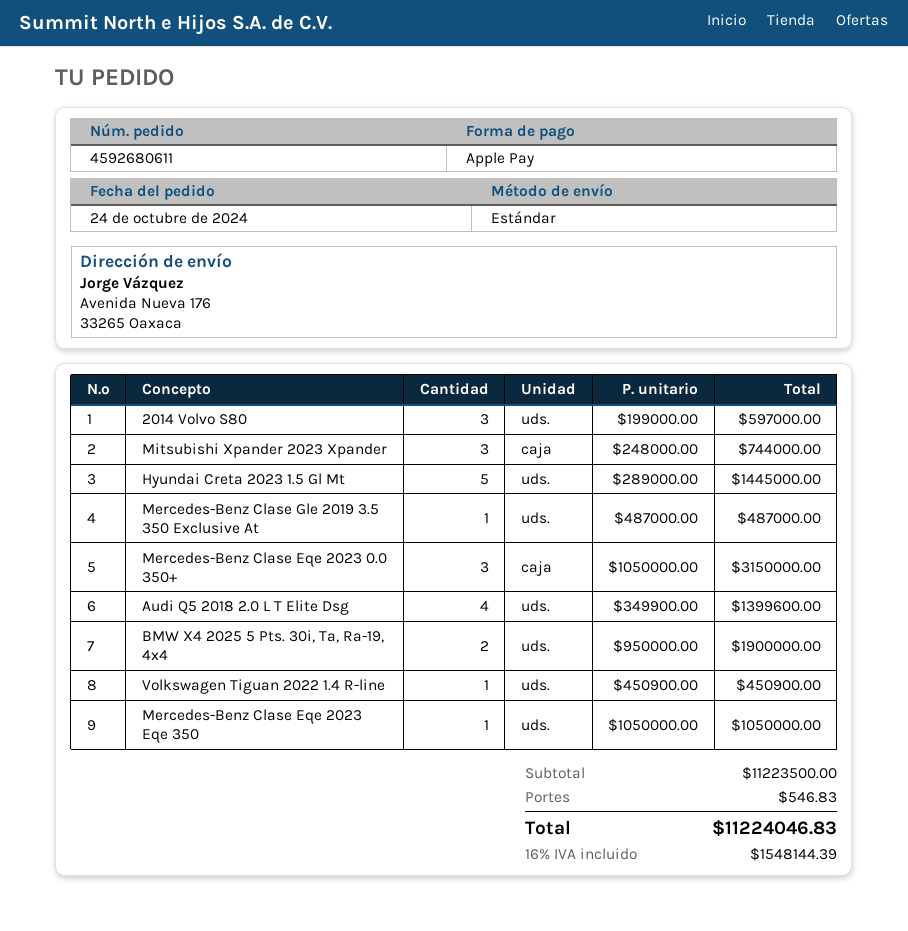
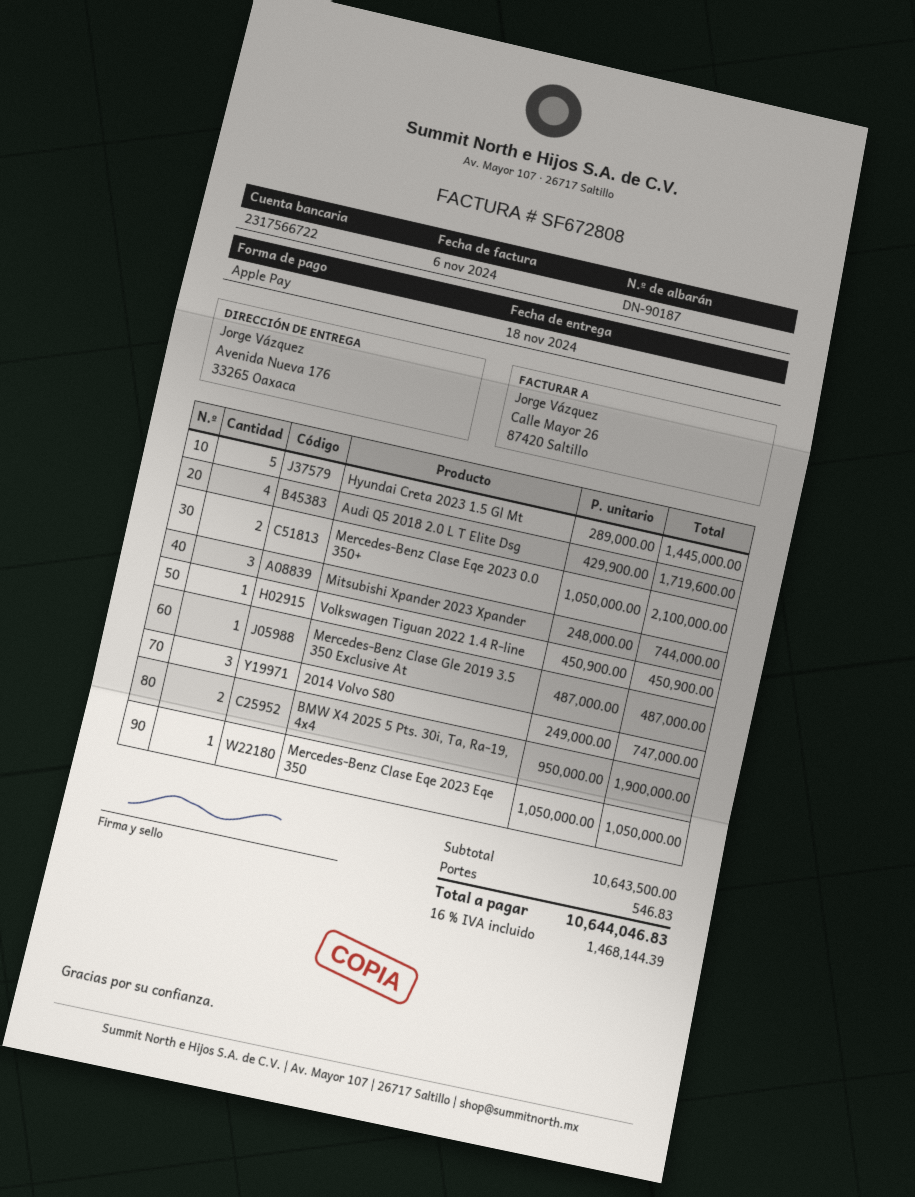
2014 Volvo S80: 3 x 199000.00 = 597000.00 -> 3 x 249000.00 = 747000.00
Mercedes-Benz Clase Eqe 2023 0.0 350+: 3 x 1050000.00 = 3150000.00 -> 2 x 1050000.00 = 2100000.00
Audi Q5 2018 2.0 L T Elite Dsg: 4 x 349900.00 = 1399600.00 -> 4 x 429900.00 = 1719600.00
subtotal: 11223500.00 -> 10643500.00
tax: 16% = 1548144.39 -> 16% = 1468144.39
total: 11224046.83 -> 10644046.83

